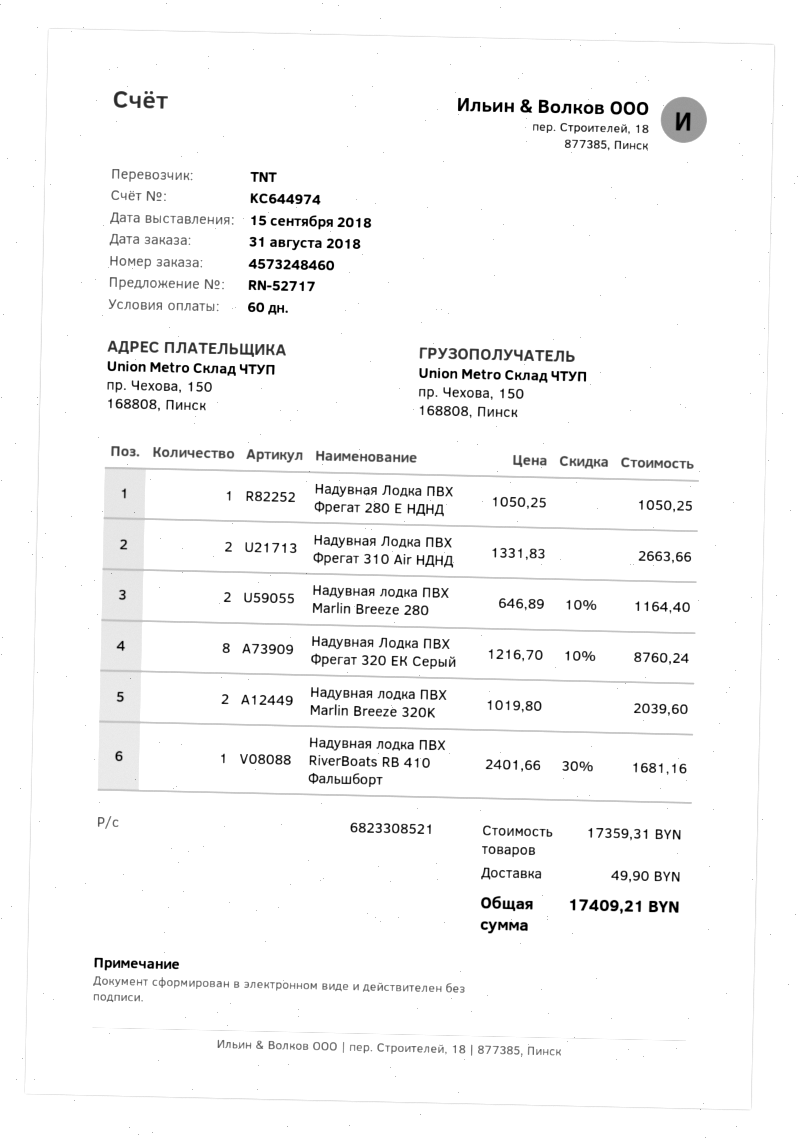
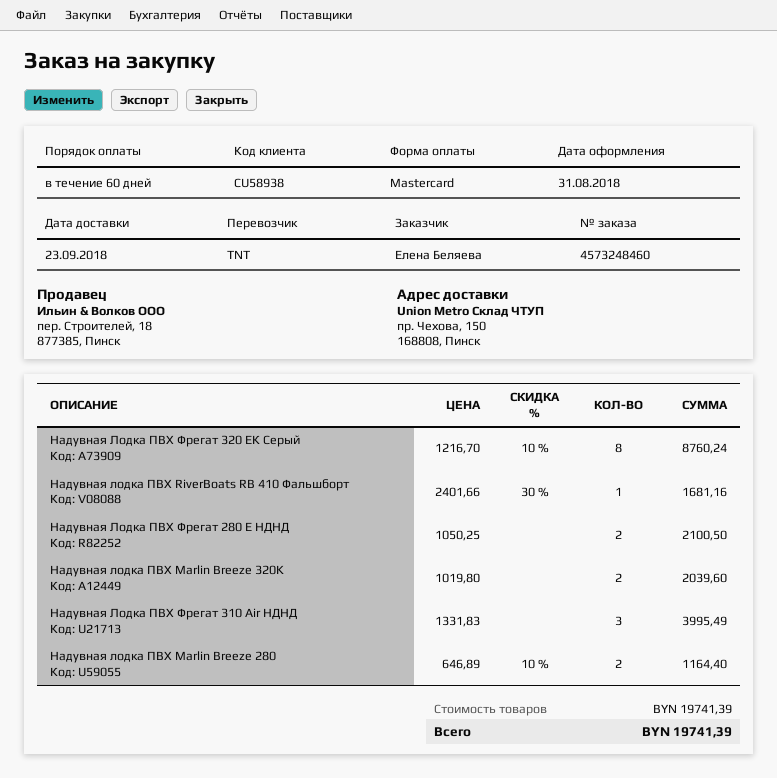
Надувная Лодка ПВХ Фрегат 280 Е НДНД: 1 x 1050.25 = 1050.25 -> 2 x 1050.25 = 2100.50
Надувная Лодка ПВХ Фрегат 310 Air НДНД: 2 x 1331.83 = 2663.66 -> 3 x 1331.83 = 3995.49
subtotal: 17359.31 -> 19741.39
shipping: 49.90 -> none
total: 17409.21 -> 19741.39

